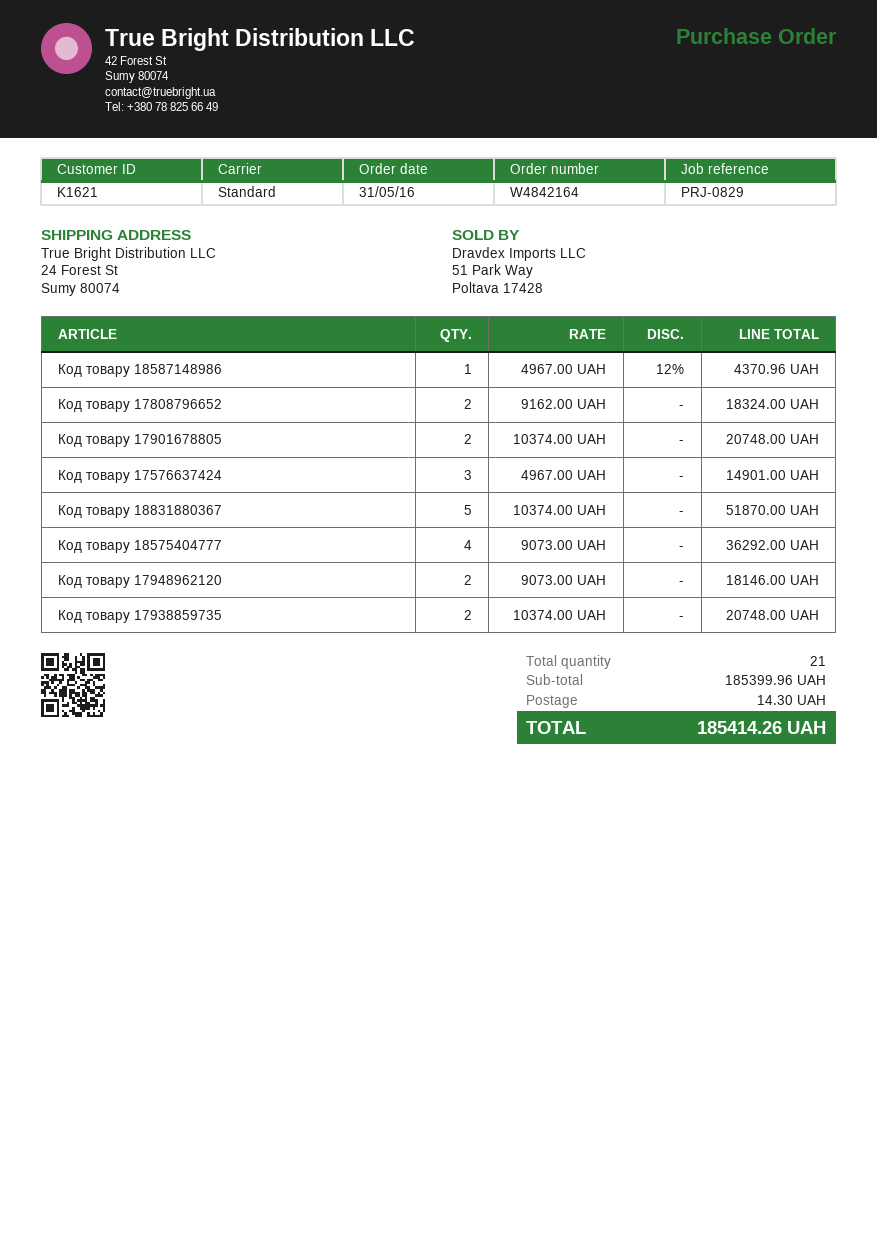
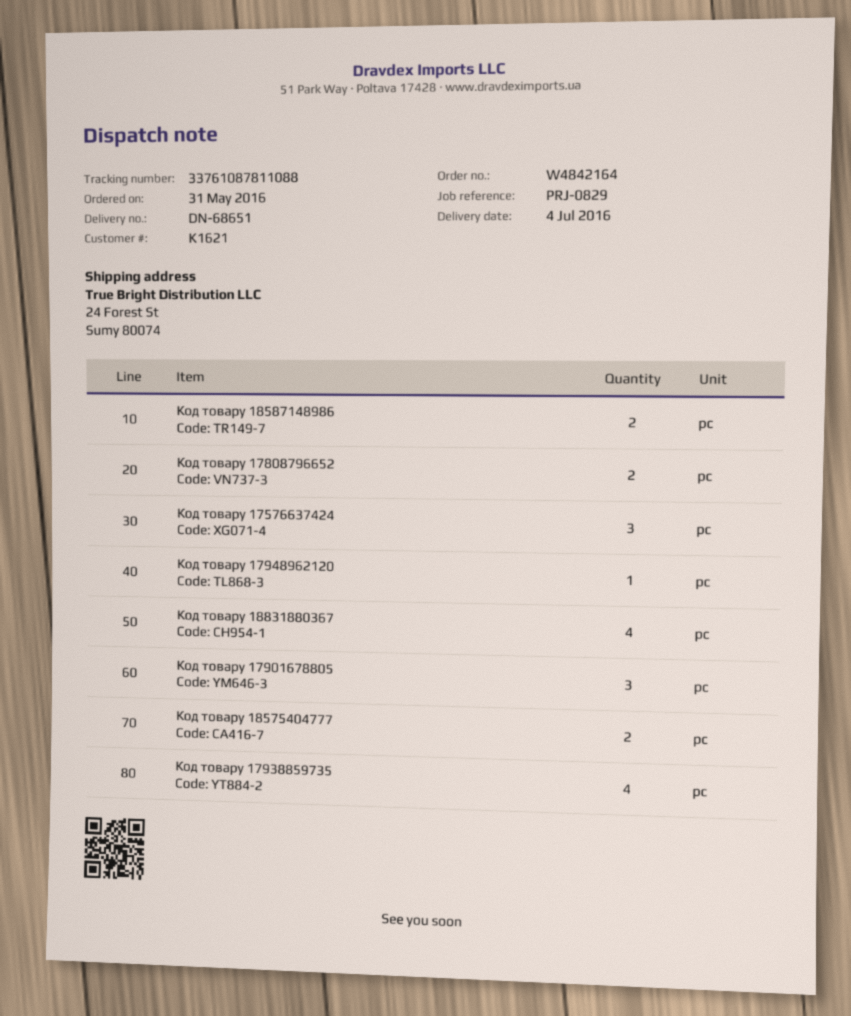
Код товару 18587148986: 1 -> 2
Код товару 17901678805: 2 -> 3
Код товару 18831880367: 5 -> 4
Код товару 18575404777: 4 -> 2
Код товару 17948962120: 2 -> 1
Код товару 17938859735: 2 -> 4

